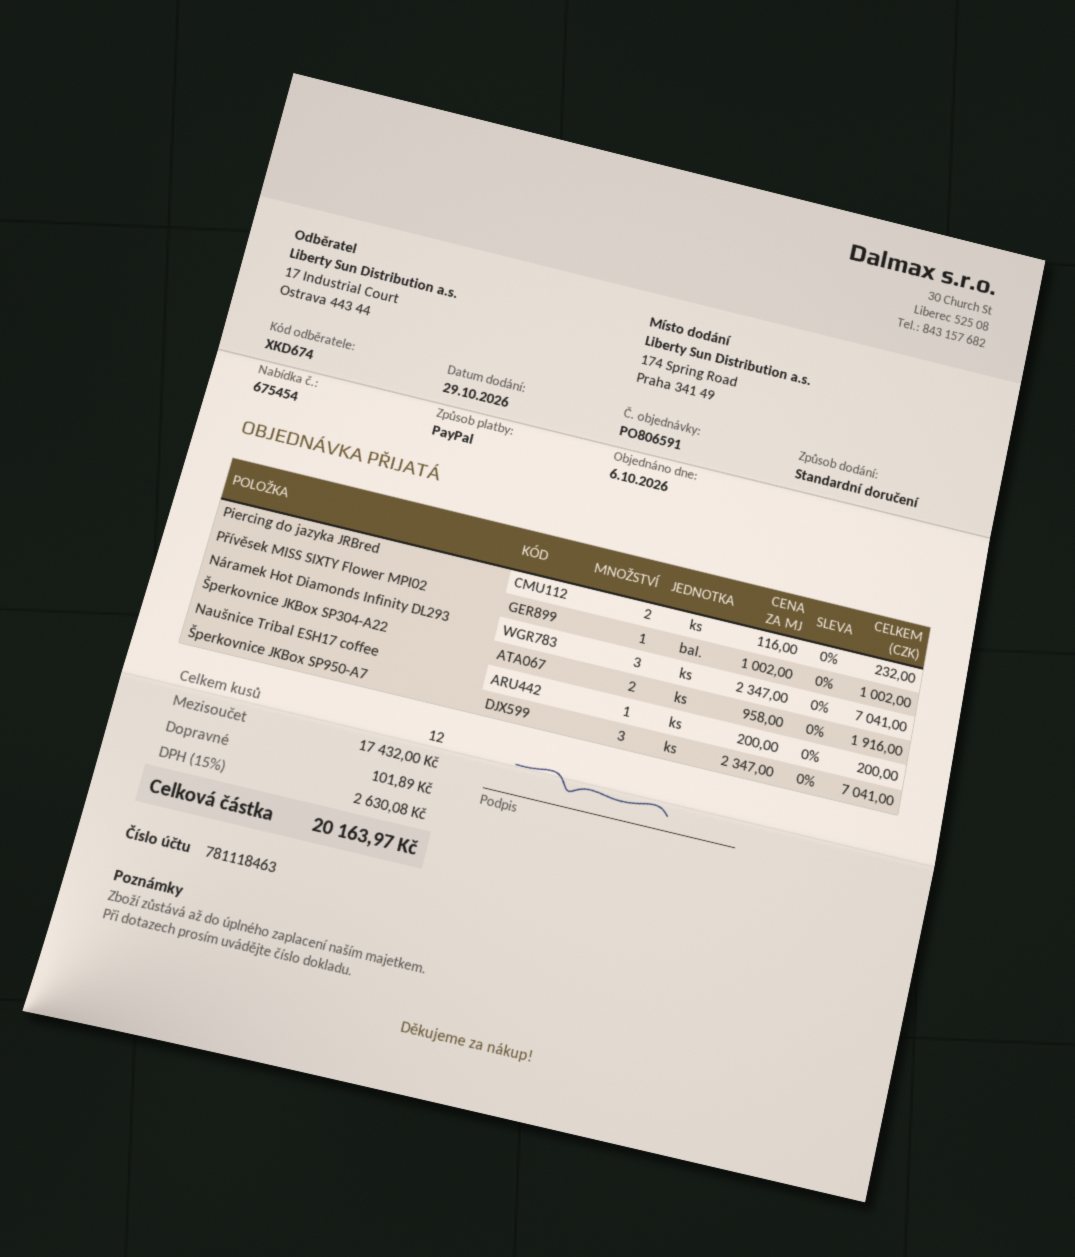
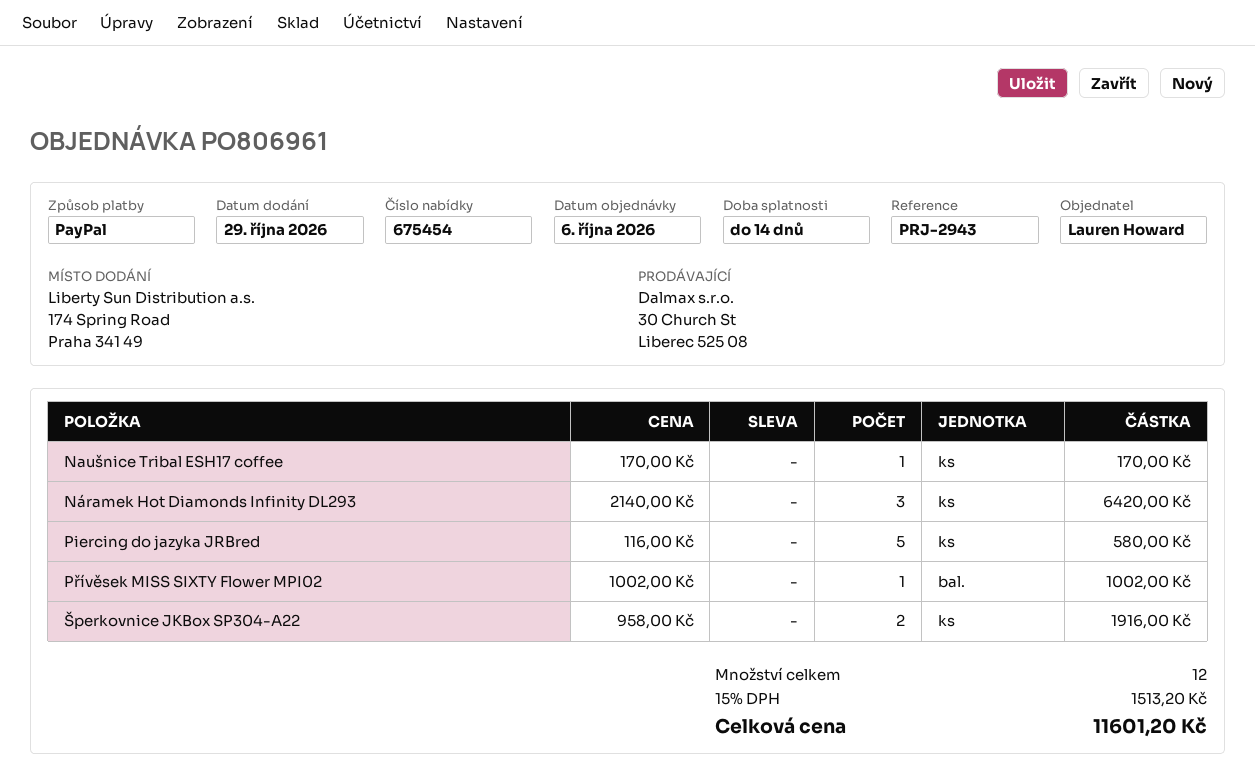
order number: PO806591 -> PO806961
Piercing do jazyka JRBred: 2 x 116.00 = 232.00 -> 5 x 116.00 = 580.00
Náramek Hot Diamonds Infinity DL293: 3 x 2347.00 = 7041.00 -> 3 x 2140.00 = 6420.00
Naušnice Tribal ESH17 coffee: 1 x 200.00 = 200.00 -> 1 x 170.00 = 170.00
Šperkovnice JKBox SP950-A7: 3 x 2347.00 = 7041.00 -> none
shipping: 101.89 -> none
tax: 15% = 2630.08 -> 15% = 1513.20
total: 20163.97 -> 11601.20

